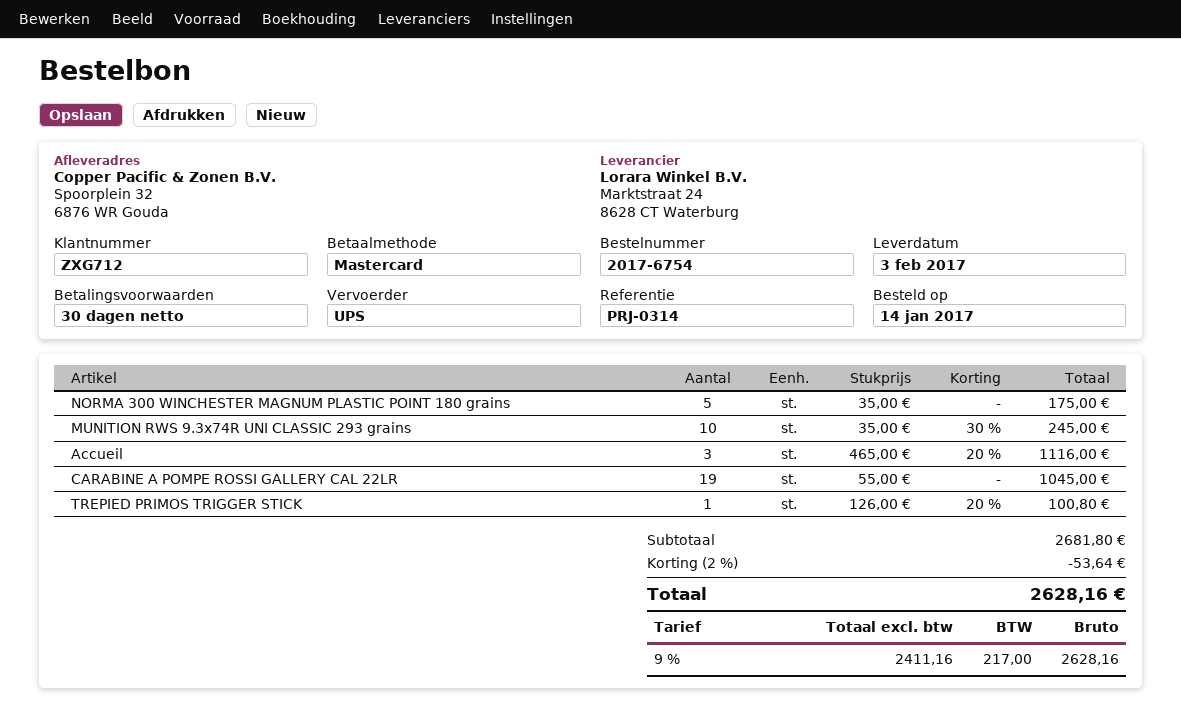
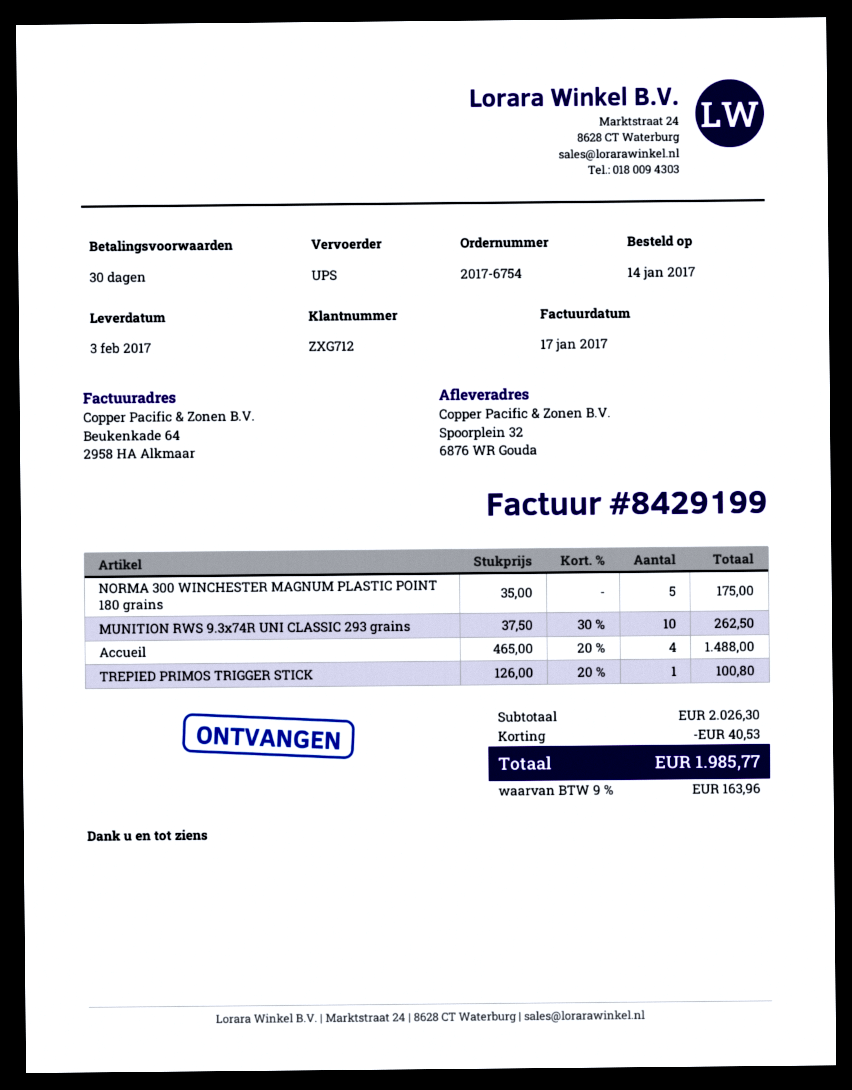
MUNITION RWS 9.3x74R UNI CLASSIC 293 grains: 10 x 35.00 - 30% = 245.00 -> 10 x 37.50 - 30% = 262.50
Accueil: 3 x 465.00 - 20% = 1116.00 -> 4 x 465.00 - 20% = 1488.00
CARABINE A POMPE ROSSI GALLERY CAL 22LR: 19 x 55.00 = 1045.00 -> none
subtotal: 2681.80 -> 2026.30
discount: 53.64 -> 40.53
tax: 9% = 217.00 -> 9% = 163.96
total: 2628.16 -> 1985.77

